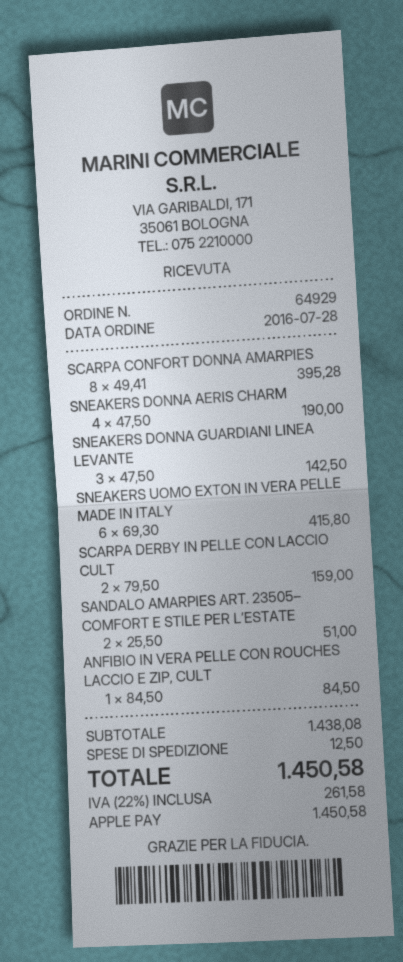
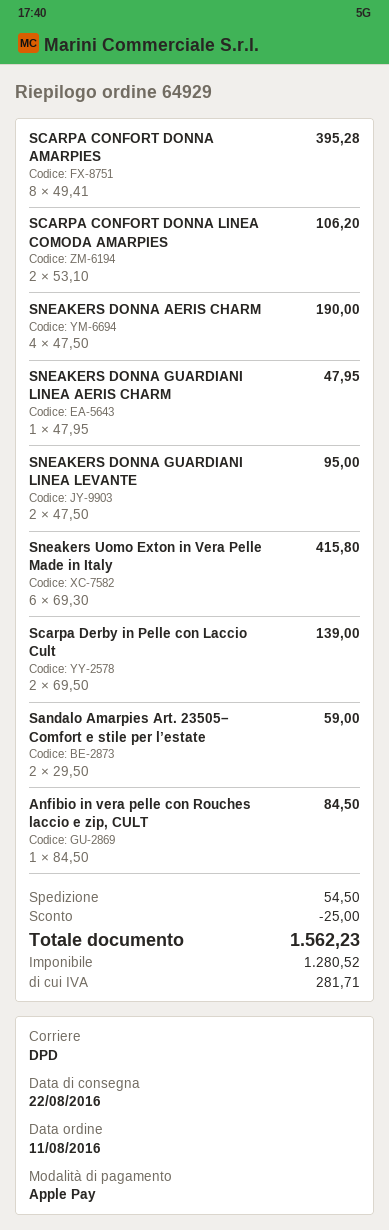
order date: 2016-07-28 -> 2016-08-11
SNEAKERS DONNA GUARDIANI LINEA LEVANTE: 3 x 47.50 = 142.50 -> 2 x 47.50 = 95.00
SCARPA DERBY IN PELLE CON LACCIO CULT: 2 x 79.50 = 159.00 -> 2 x 69.50 = 139.00
SANDALO AMARPIES ART. 23505– COMFORT E STILE PER L’ESTATE: 2 x 25.50 = 51.00 -> 2 x 29.50 = 59.00
SCARPA CONFORT DONNA LINEA COMODA AMARPIES: none -> 2 x 53.10 = 106.20
SNEAKERS DONNA GUARDIANI LINEA AERIS CHARM: none -> 1 x 47.95 = 47.95
discount: none -> 25.00
shipping: 12.50 -> 54.50
tax: 261.58 -> 281.71
total: 1450.58 -> 1562.23

